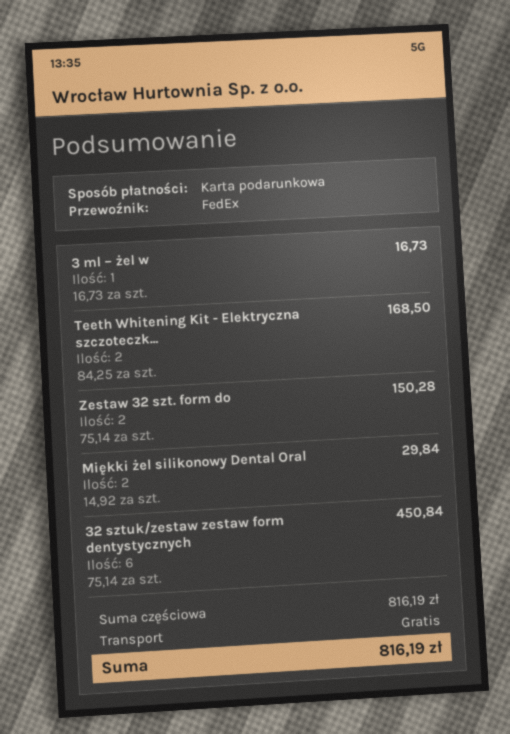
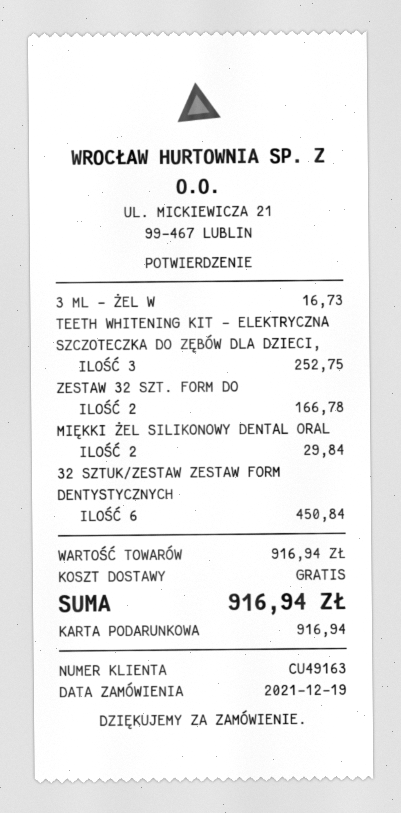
Teeth Whitening Kit - Elektryczna szczoteczk...: 2 for 168.50 -> 3 for 252.75
Zestaw 32 szt. form do: 2 for 150.28 -> 2 for 166.78
subtotal: 816.19 -> 916.94
total: 816.19 -> 916.94

